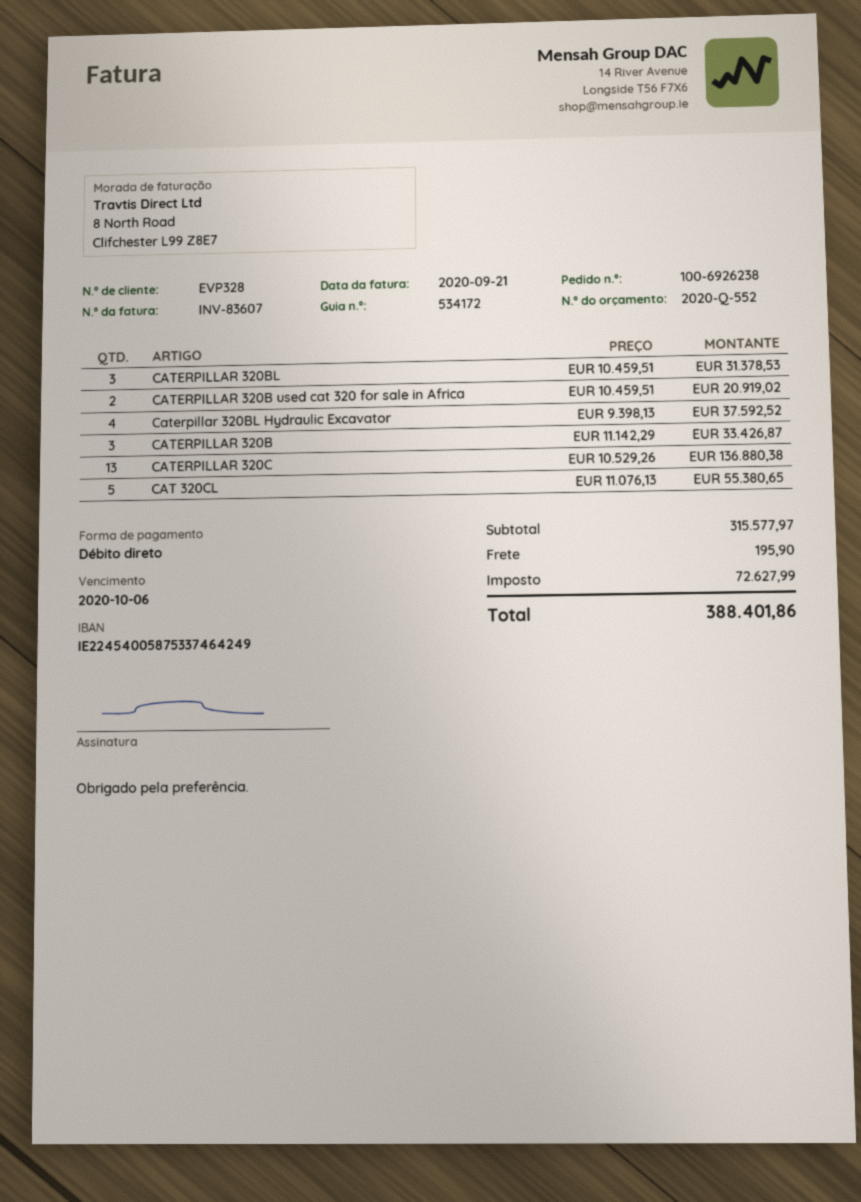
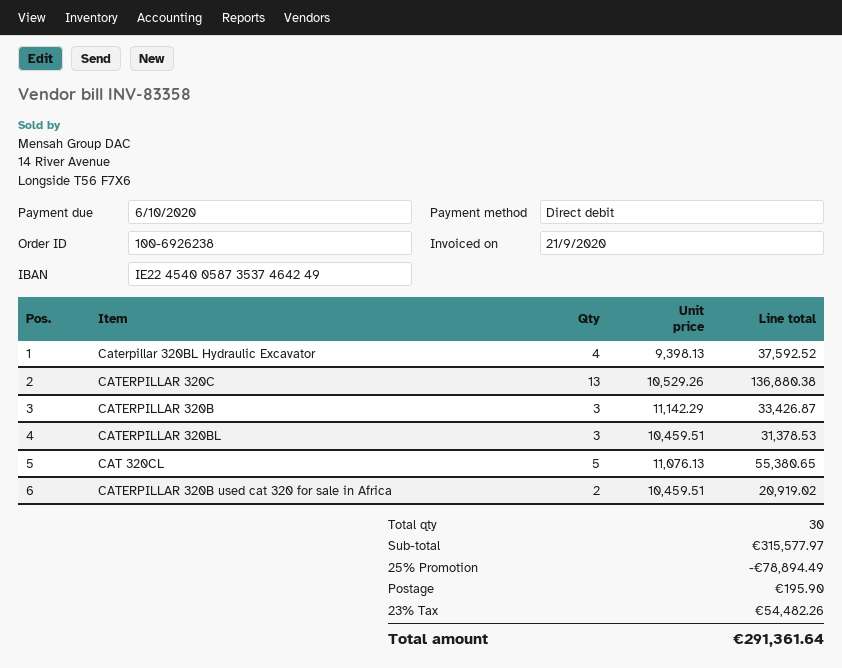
invoice number: INV-83607 -> INV-83358
bank account: IE22454005875337464249 -> IE22454005873537464249
discount: none -> 25% = 78894.49
tax: 72627.99 -> 54482.26
total: 388401.86 -> 291361.64

